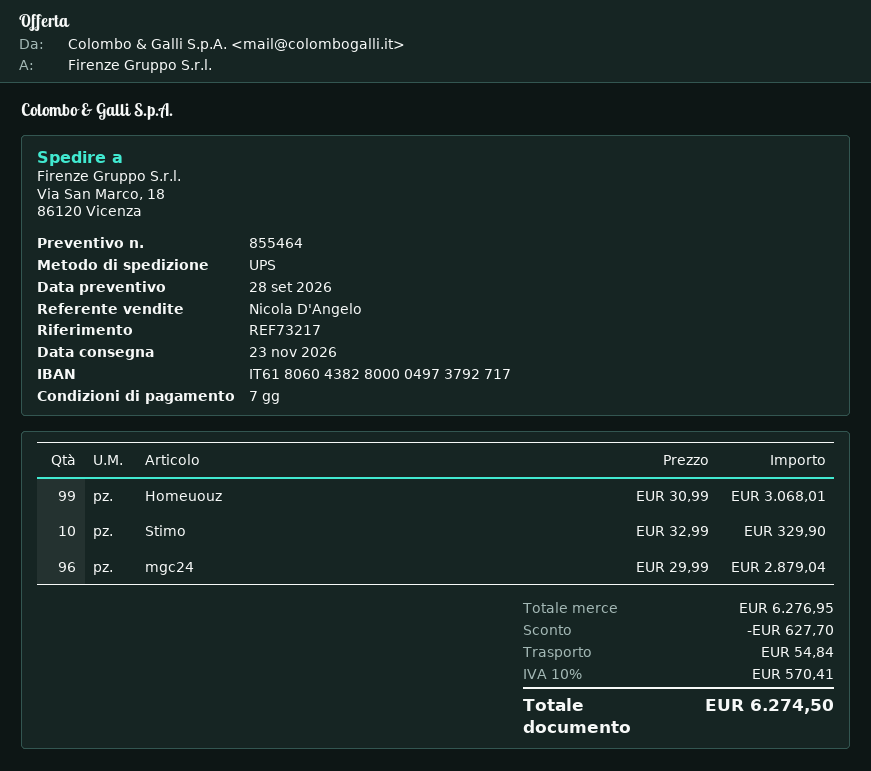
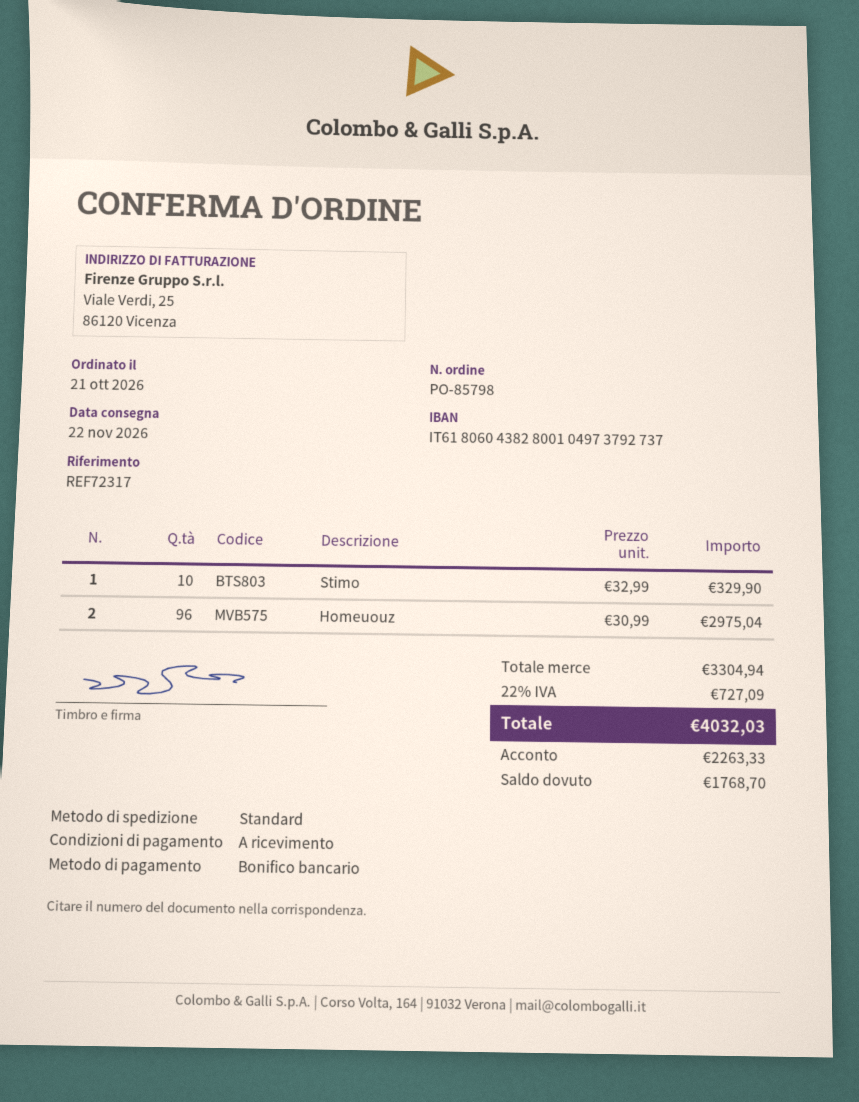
delivery date: 2026-11-23 -> 2026-11-22
payment terms: 7 days -> on receipt
reference: REF73217 -> REF72317
bank account: IT6180604382800004973792717 -> IT6180604382800104973792737
shipping method: UPS -> standard
Homeuouz: 99 x 30.99 = 3068.01 -> 96 x 30.99 = 2975.04
mgc24: 96 x 29.99 = 2879.04 -> none
subtotal: 6276.95 -> 3304.94
discount: 627.70 -> none
shipping: 54.84 -> none
tax: 10% = 570.41 -> 22% = 727.09
total: 6274.50 -> 4032.03

